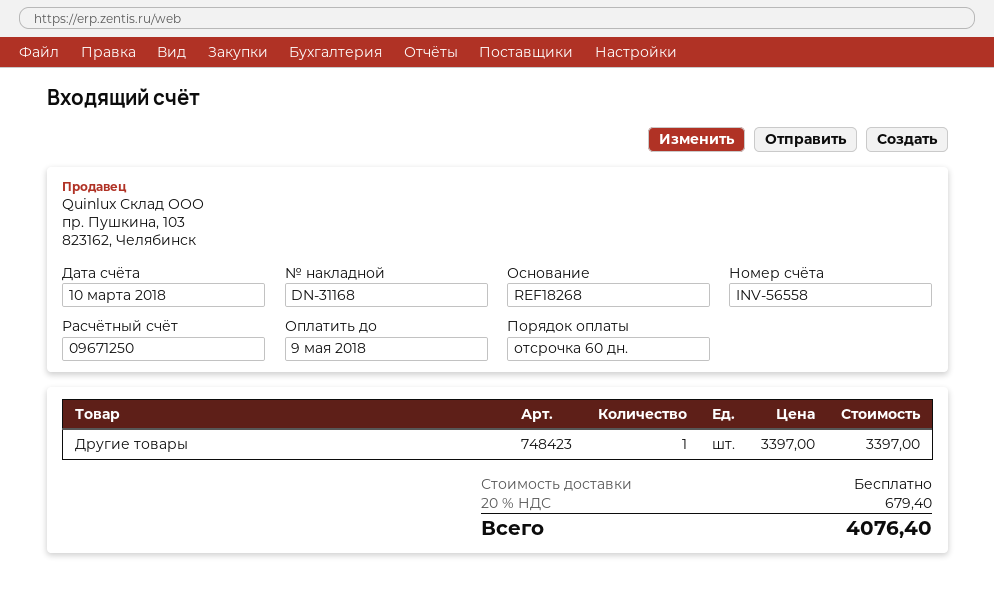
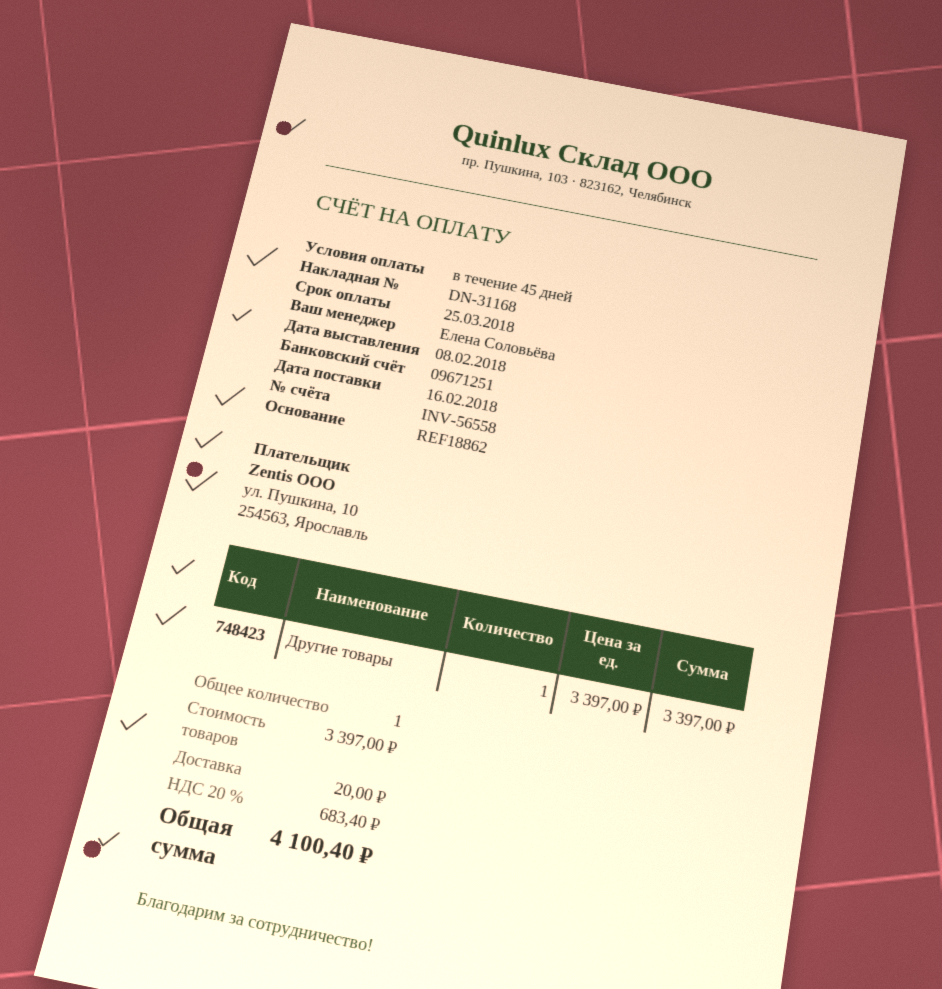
invoice date: 2018-03-10 -> 2018-02-08
payment terms: 60 days -> 45 days
due date: 2018-05-09 -> 2018-03-25
reference: REF18268 -> REF18862
bank account: 09671250 -> 09671251
shipping: 0.00 -> 20.00
tax: 20% = 679.40 -> 20% = 683.40
total: 4076.40 -> 4100.40

